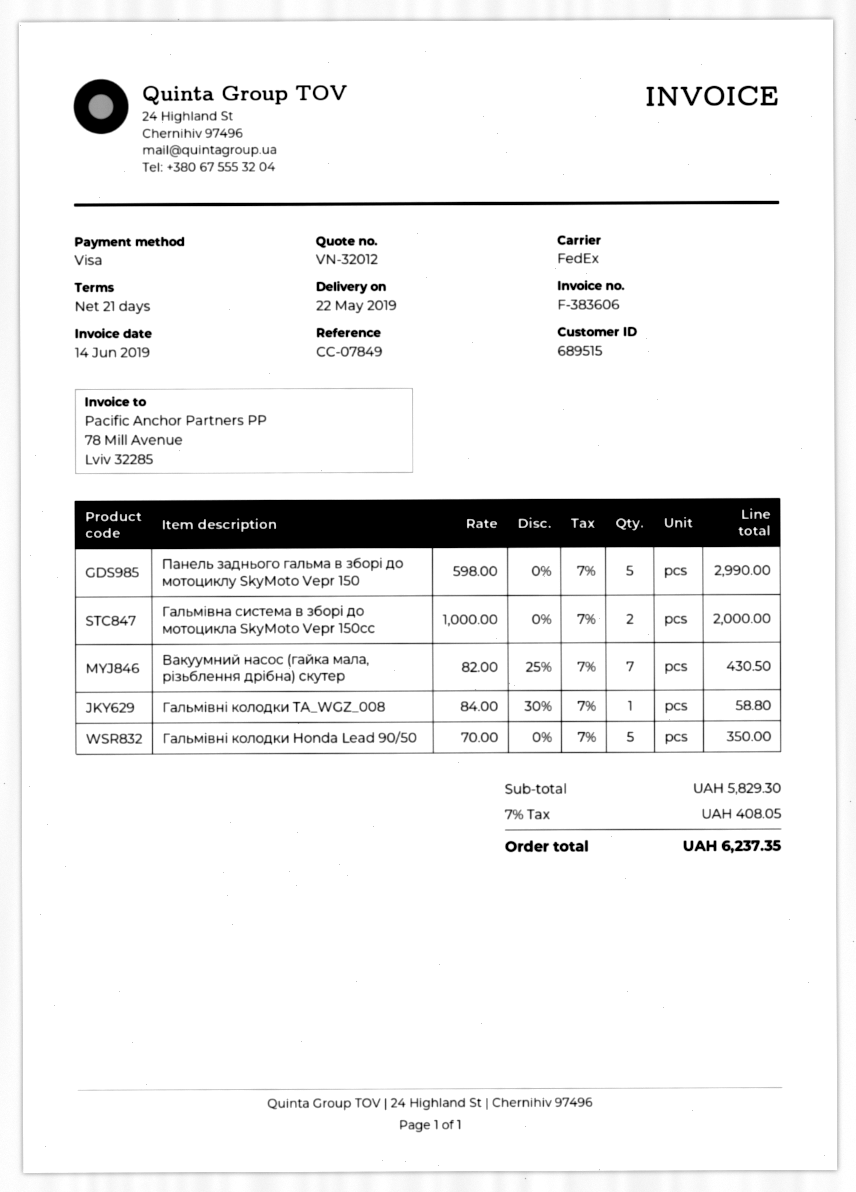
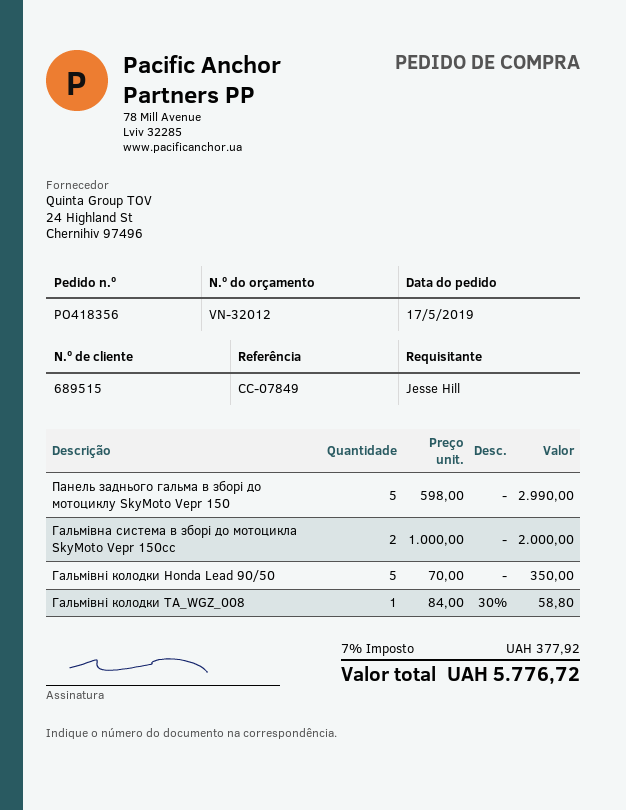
Вакуумний насос (гайка мала, різьблення дрібна) скутер: 7 x 82.00 - 25% = 430.50 -> none
tax: 7% = 408.05 -> 7% = 377.92
total: 6237.35 -> 5776.72

